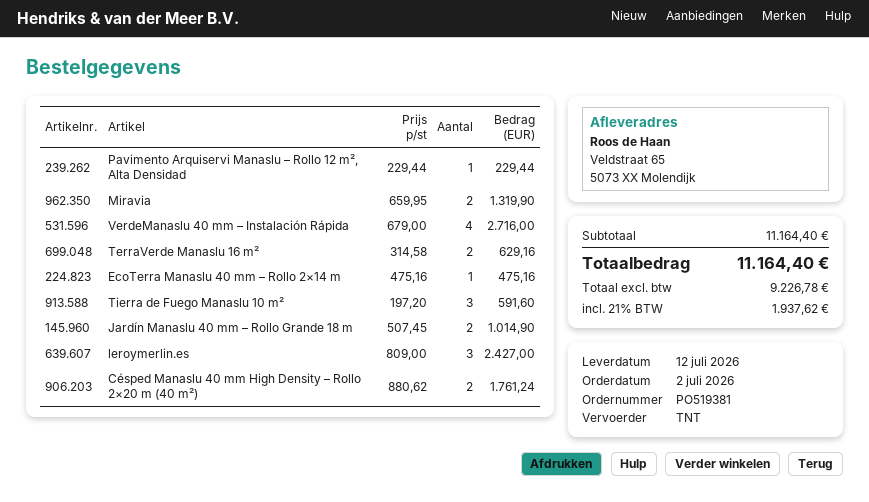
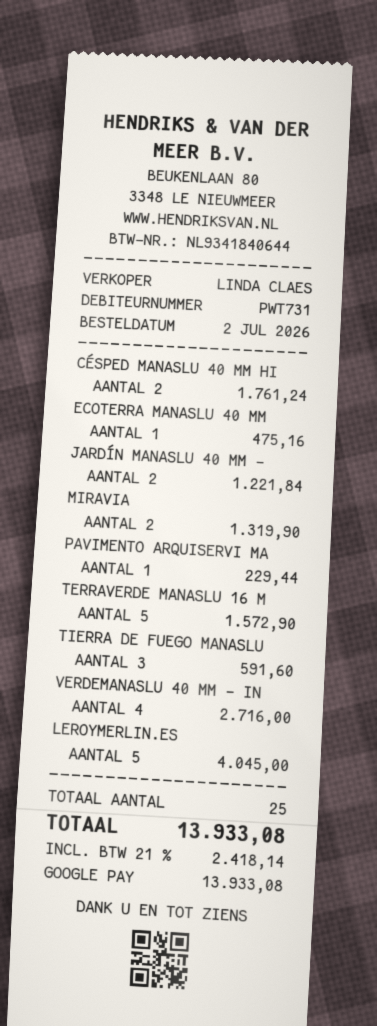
TerraVerde Manaslu 16 m²: 2 for 629.16 -> 5 for 1572.90
Jardín Manaslu 40 mm – Rollo Grande 18 m: 2 for 1014.90 -> 2 for 1221.84
leroymerlin.es: 3 for 2427.00 -> 5 for 4045.00
tax: 21% = 1937.62 -> 21% = 2418.14
total: 11164.40 -> 13933.08

